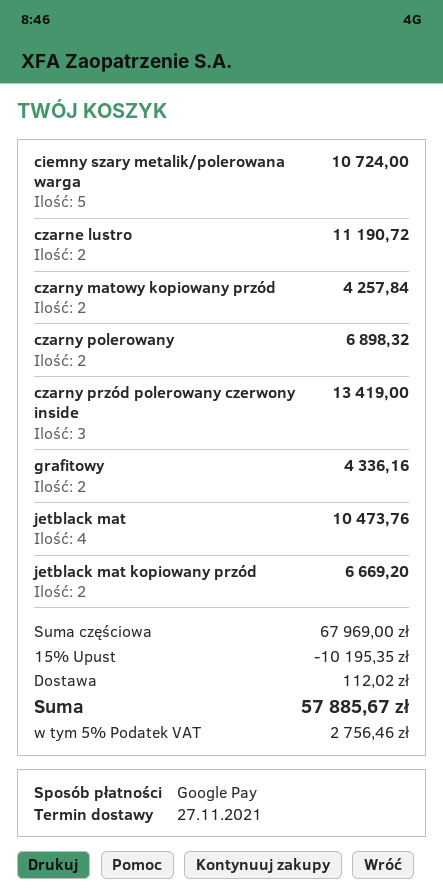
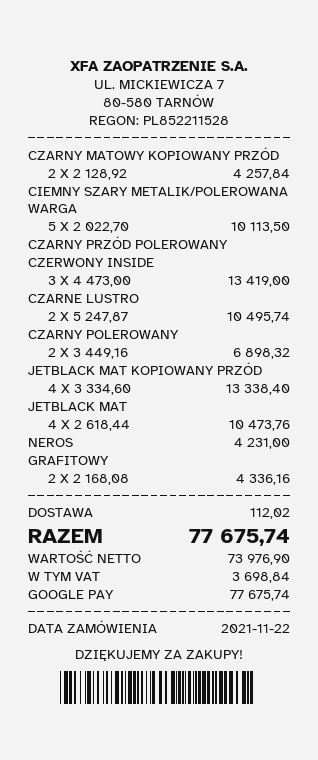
ciemny szary metalik/polerowana warga: 5 for 10724.00 -> 5 for 10113.50
czarne lustro: 2 for 11190.72 -> 2 for 10495.74
jetblack mat kopiowany przód: 2 for 6669.20 -> 4 for 13338.40
NEROS: none -> 1 for 4231.00
discount: 15% = 10195.35 -> none
tax: 2756.46 -> 3698.84
total: 57885.67 -> 77675.74

